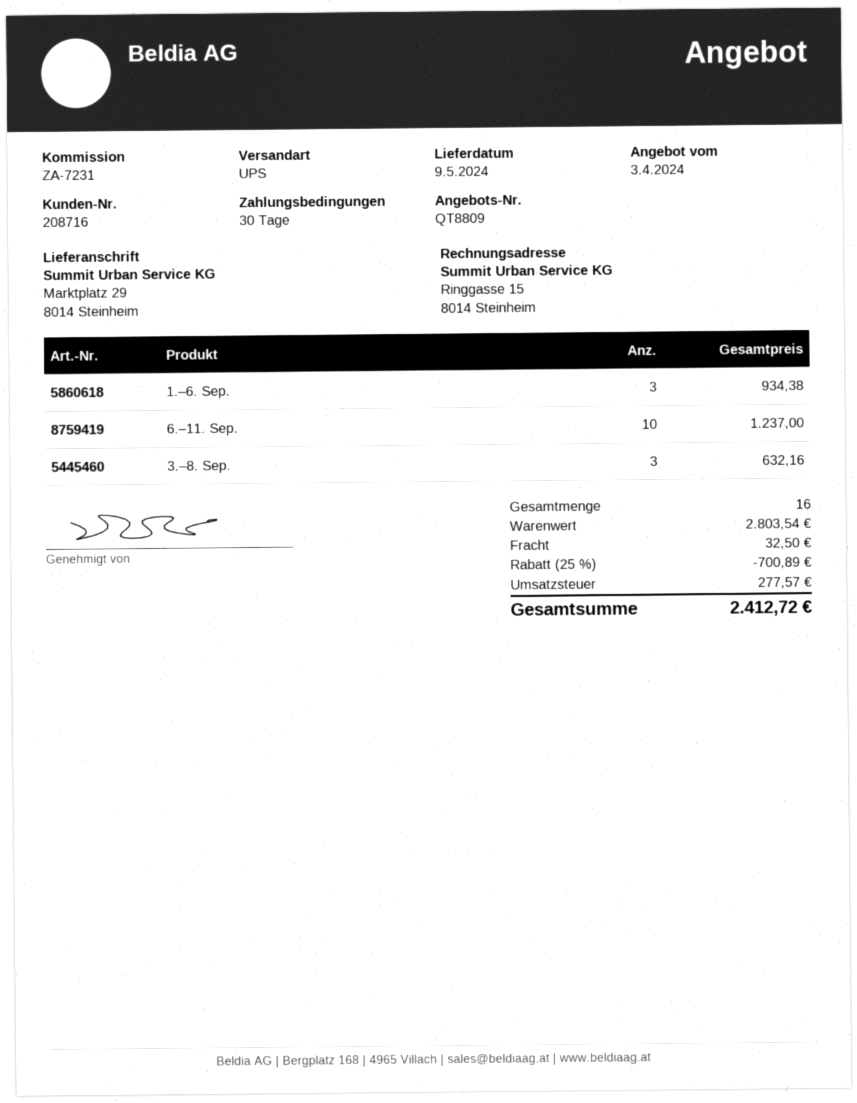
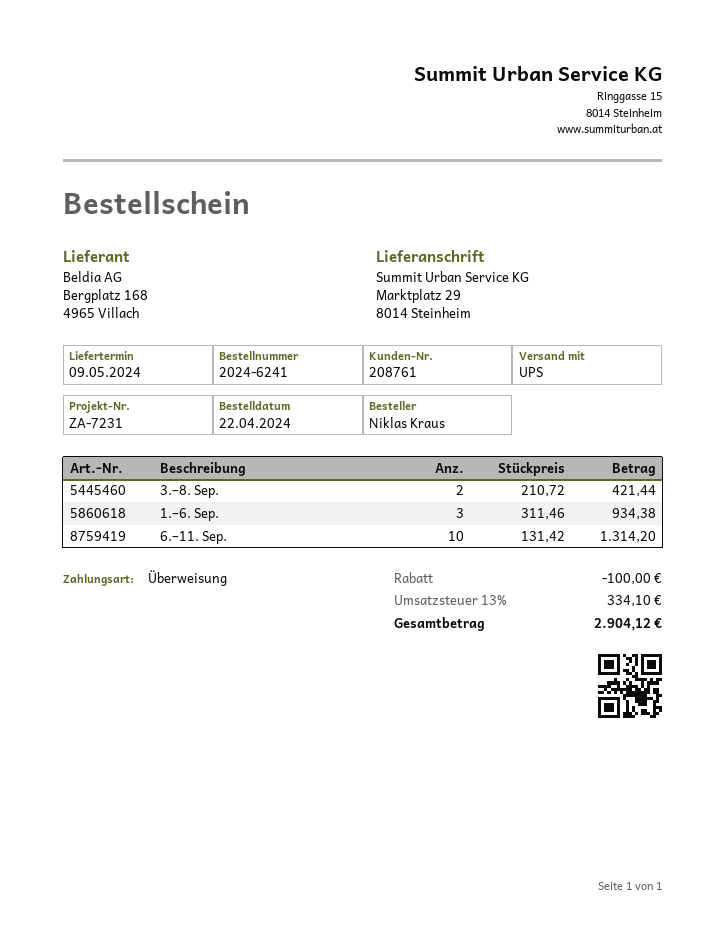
customer number: 208716 -> 208761
6.–11. Sep.: 10 for 1237.00 -> 10 for 1314.20
3.–8. Sep.: 3 for 632.16 -> 2 for 421.44
discount: 700.89 -> 100.00
shipping: 32.50 -> none
tax: 277.57 -> 334.10
total: 2412.72 -> 2904.12

